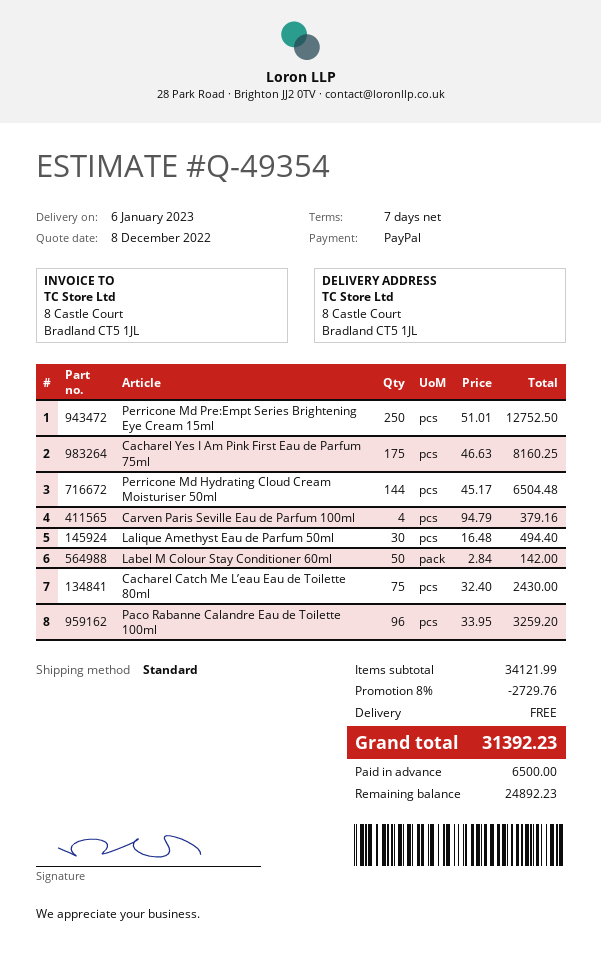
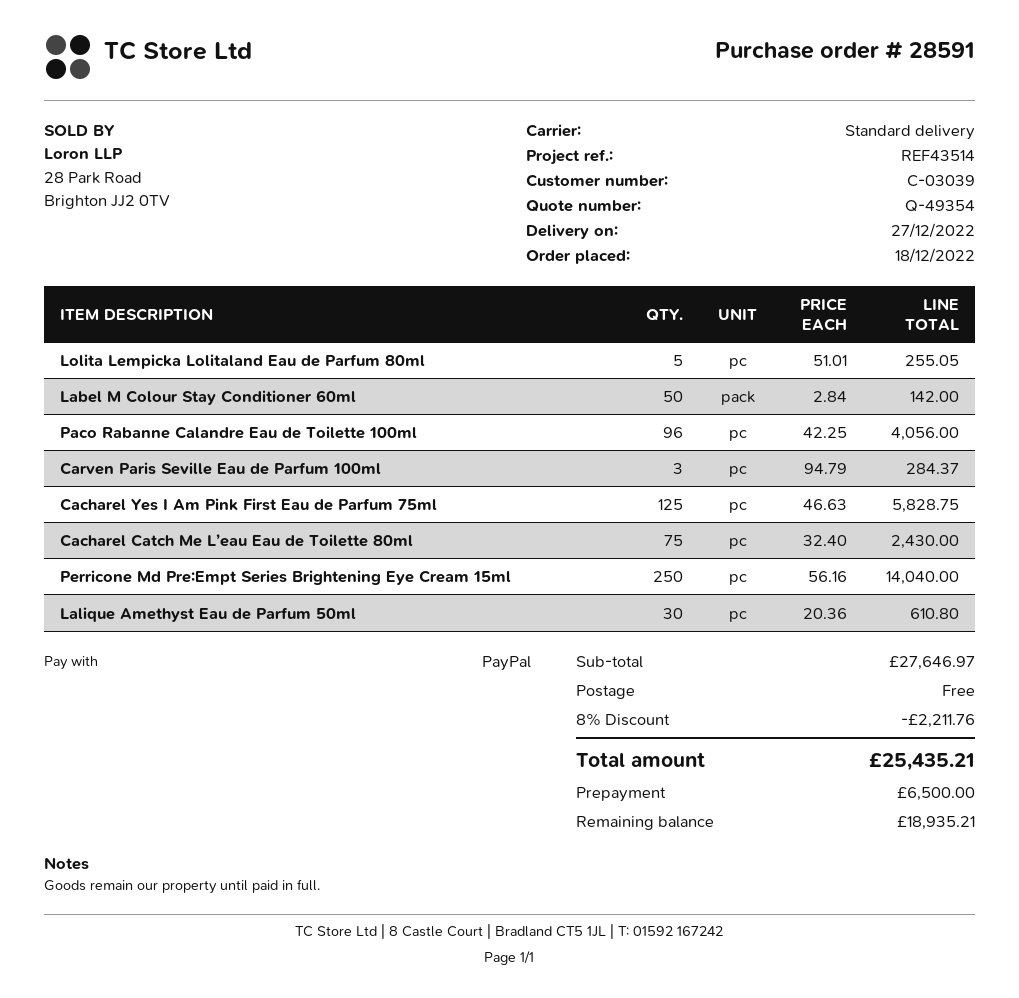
delivery date: 2023-01-06 -> 2022-12-27
Perricone Md Pre:Empt Series Brightening Eye Cream 15ml: 250 x 51.01 = 12752.50 -> 250 x 56.16 = 14040.00
Cacharel Yes I Am Pink First Eau de Parfum 75ml: 175 x 46.63 = 8160.25 -> 125 x 46.63 = 5828.75
Perricone Md Hydrating Cloud Cream Moisturiser 50ml: 144 x 45.17 = 6504.48 -> none
Carven Paris Seville Eau de Parfum 100ml: 4 x 94.79 = 379.16 -> 3 x 94.79 = 284.37
Lalique Amethyst Eau de Parfum 50ml: 30 x 16.48 = 494.40 -> 30 x 20.36 = 610.80
Paco Rabanne Calandre Eau de Toilette 100ml: 96 x 33.95 = 3259.20 -> 96 x 42.25 = 4056.00
Lolita Lempicka Lolitaland Eau de Parfum 80ml: none -> 5 x 51.01 = 255.05
subtotal: 34121.99 -> 27646.97
discount: 8% = 2729.76 -> 8% = 2211.76
total: 31392.23 -> 25435.21
balance: 24892.23 -> 18935.21

